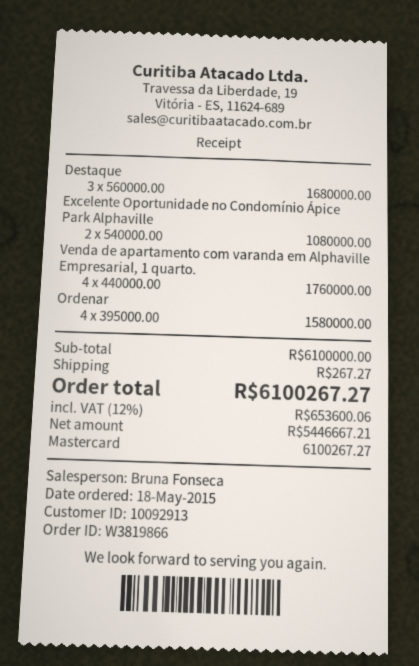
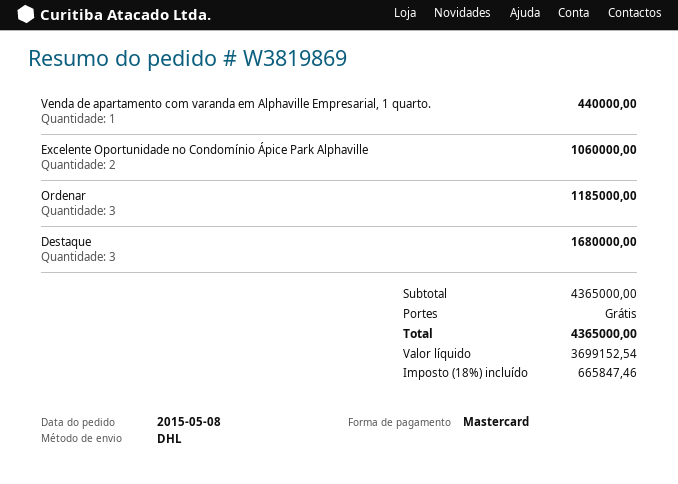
order number: W3819866 -> W3819869
order date: 2015-05-18 -> 2015-05-08
Excelente Oportunidade no Condomínio Ápice Park Alphaville: 2 for 1080000.00 -> 2 for 1060000.00
Venda de apartamento com varanda em Alphaville Empresarial, 1 quarto.: 4 for 1760000.00 -> 1 for 440000.00
Ordenar: 4 for 1580000.00 -> 3 for 1185000.00
subtotal: 6100000.00 -> 4365000.00
shipping: 267.27 -> 0.00
net: 5446667.21 -> 3699152.54
tax: 12% = 653600.06 -> 18% = 665847.46
total: 6100267.27 -> 4365000.00

